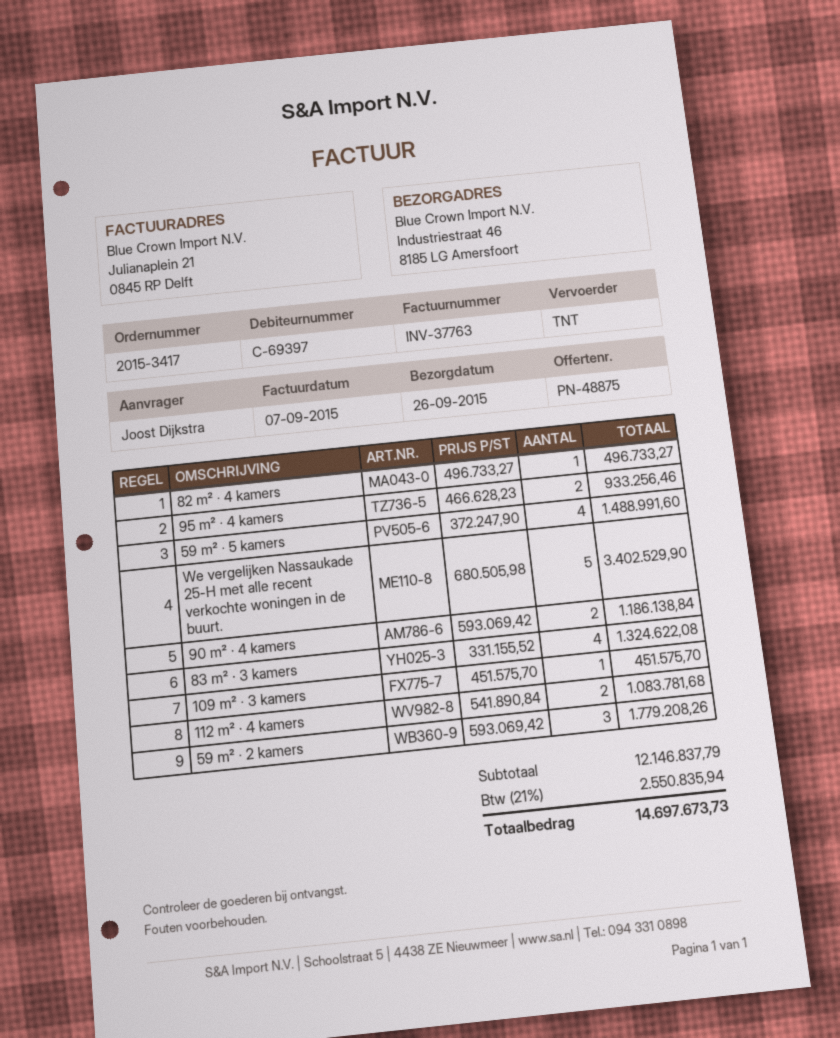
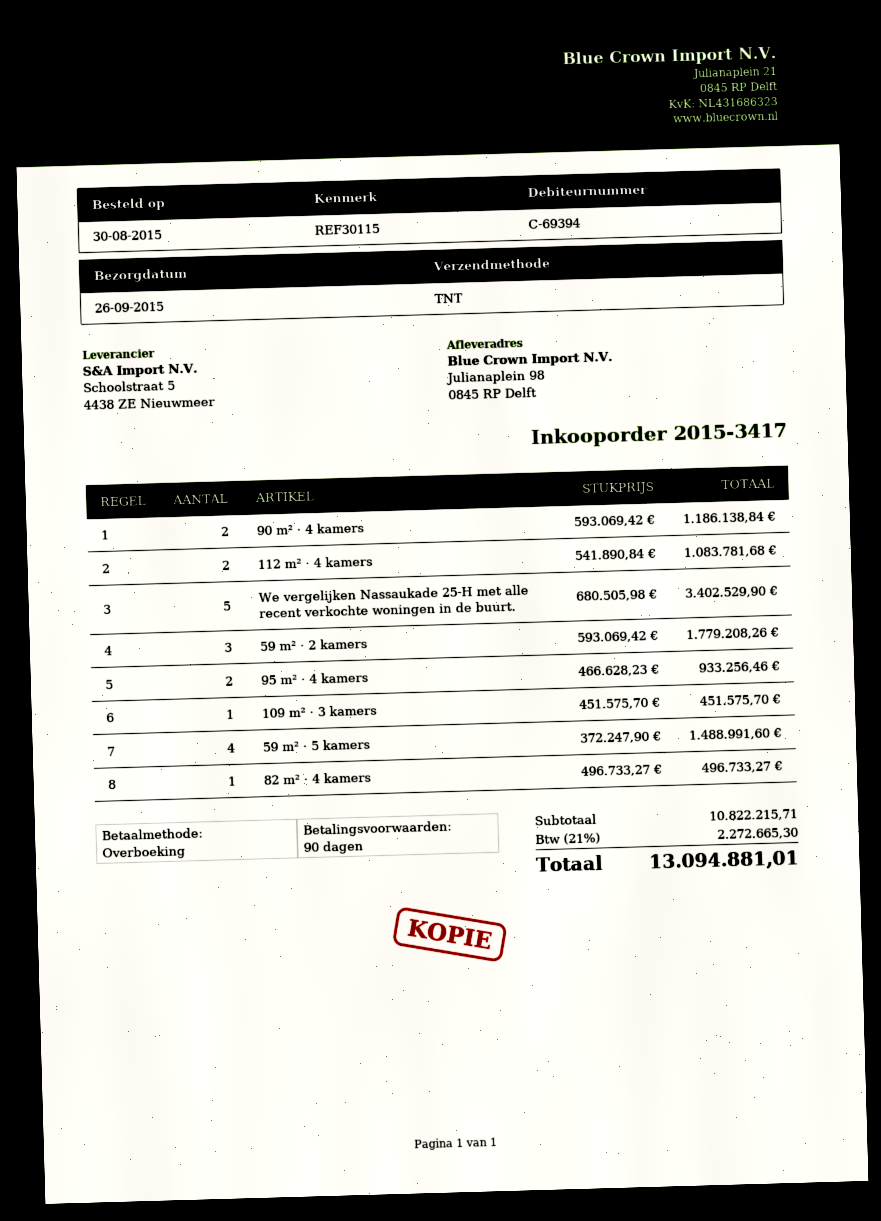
customer number: C-69397 -> C-69394
ship to: Industriestraat 46, 8185 LG Amersfoort -> Julianaplein 98, 0845 RP Delft
83 m² · 3 kamers: 4 x 331155.52 = 1324622.08 -> none
subtotal: 12146837.79 -> 10822215.71
tax: 21% = 2550835.94 -> 21% = 2272665.30
total: 14697673.73 -> 13094881.01

